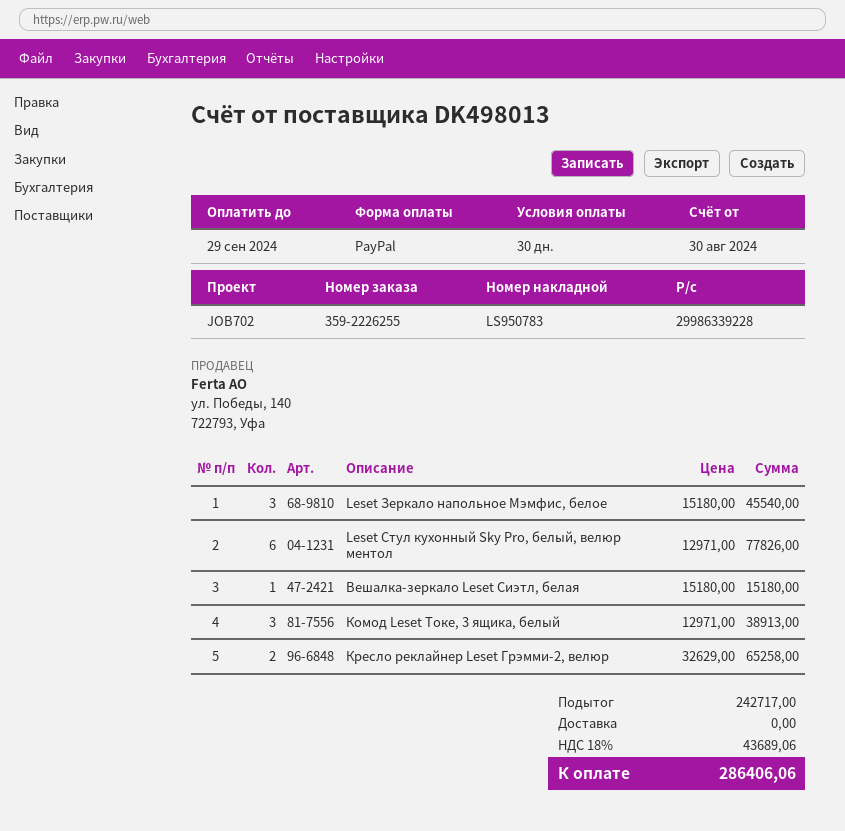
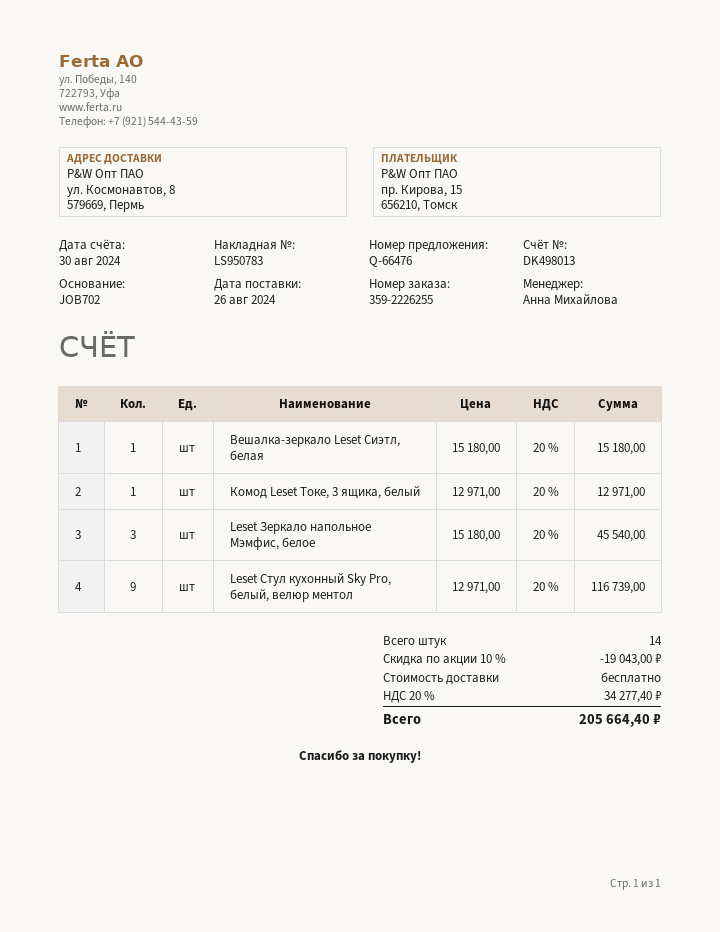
Leset Стул кухонный Sky Pro, белый, велюр ментол: 6 x 12971.00 = 77826.00 -> 9 x 12971.00 = 116739.00
Комод Leset Токе, 3 ящика, белый: 3 x 12971.00 = 38913.00 -> 1 x 12971.00 = 12971.00
Кресло реклайнер Leset Грэмми-2, велюр: 2 x 32629.00 = 65258.00 -> none
discount: none -> 10% = 19043.00
tax: 18% = 43689.06 -> 20% = 34277.40
total: 286406.06 -> 205664.40

